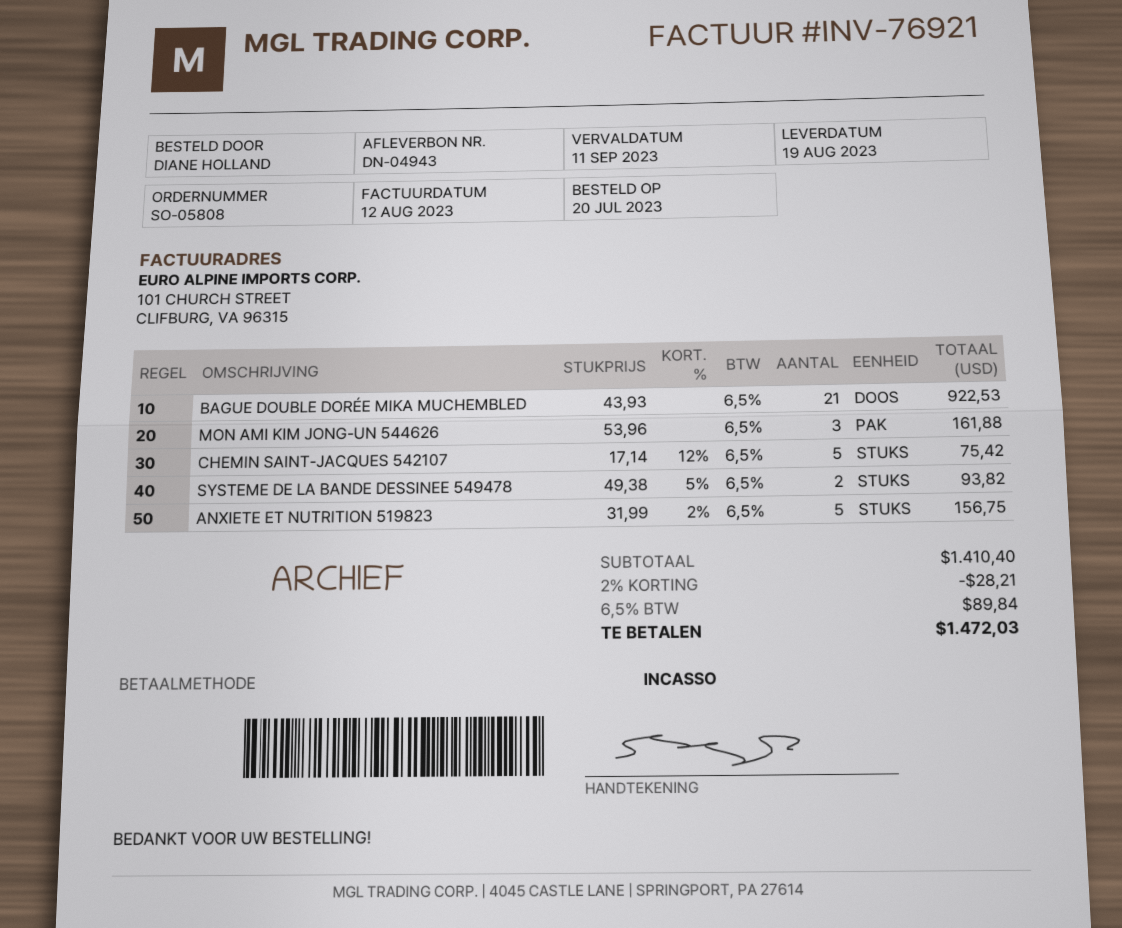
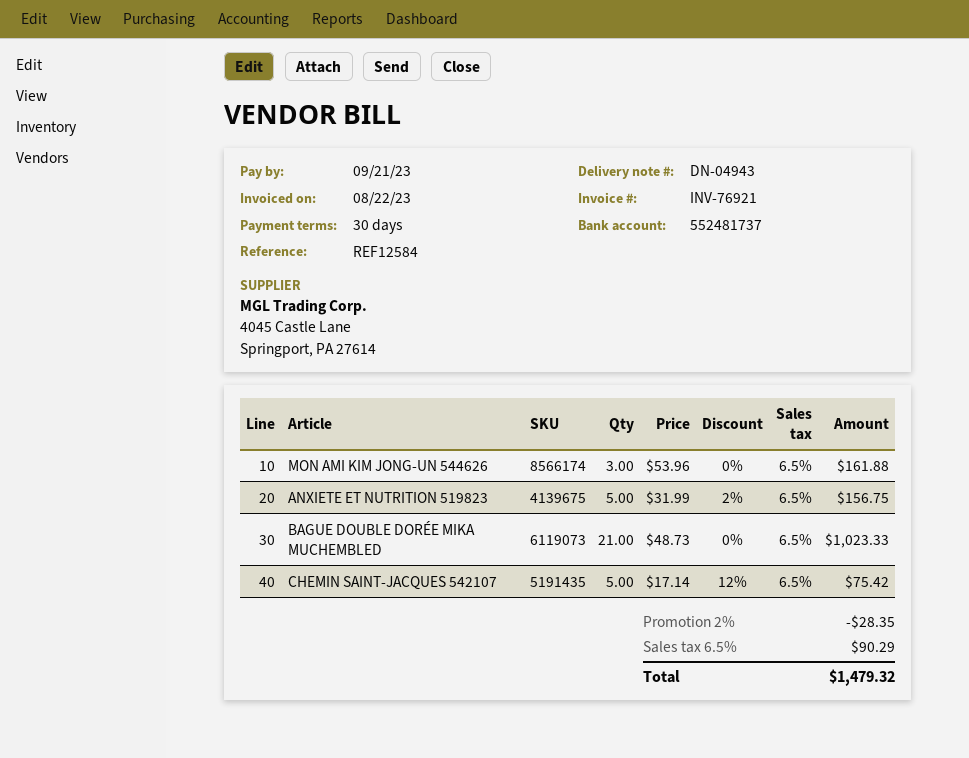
invoice date: 2023-08-12 -> 2023-08-22
due date: 2023-09-11 -> 2023-09-21
BAGUE DOUBLE DORÉE MIKA MUCHEMBLED: 21 x 43.93 = 922.53 -> 21 x 48.73 = 1023.33
SYSTEME DE LA BANDE DESSINEE 549478: 2 x 49.38 - 5% = 93.82 -> none
discount: 2% = 28.21 -> 2% = 28.35
tax: 6.5% = 89.84 -> 6.5% = 90.29
total: 1472.03 -> 1479.32

